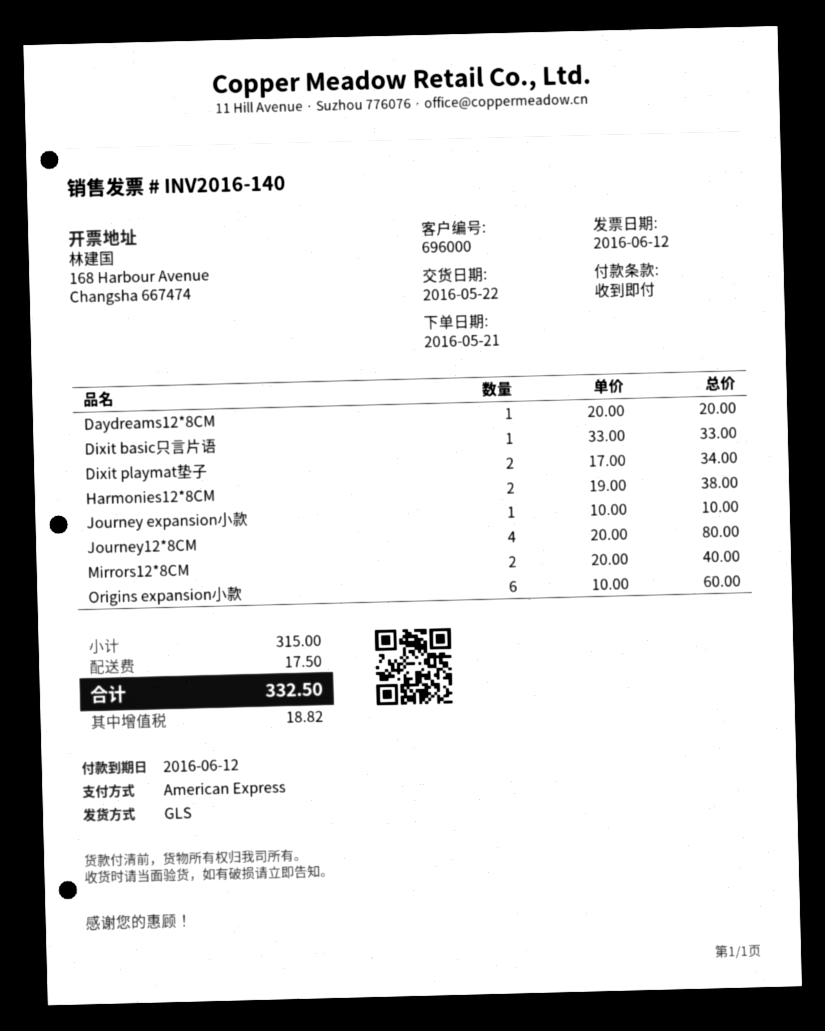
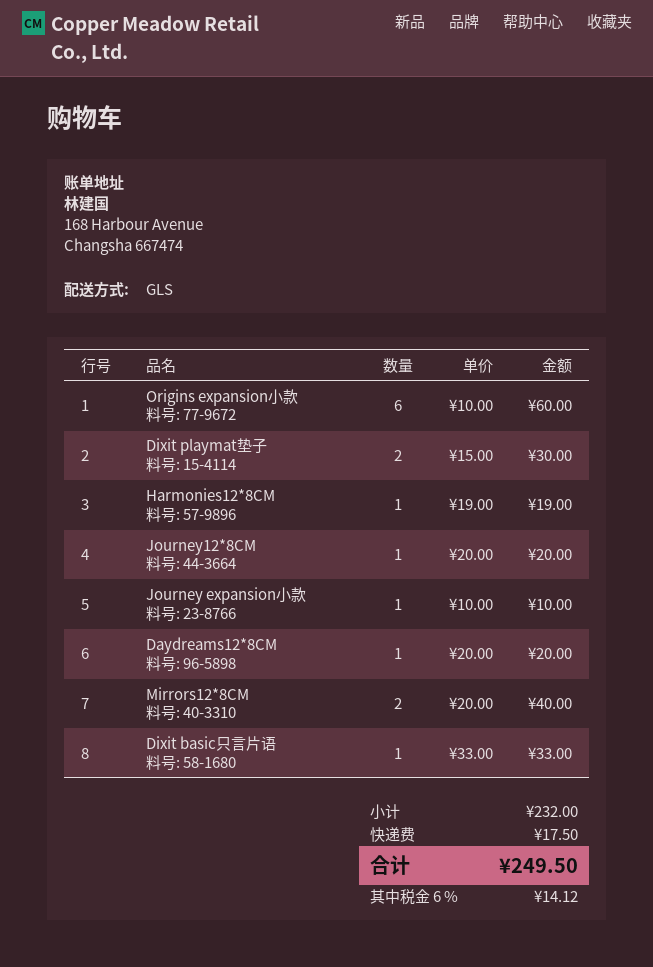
Dixit playmat垫子: 2 x 17.00 = 34.00 -> 2 x 15.00 = 30.00
Harmonies12*8CM: 2 x 19.00 = 38.00 -> 1 x 19.00 = 19.00
Journey12*8CM: 4 x 20.00 = 80.00 -> 1 x 20.00 = 20.00
subtotal: 315.00 -> 232.00
tax: 18.82 -> 14.12
total: 332.50 -> 249.50

